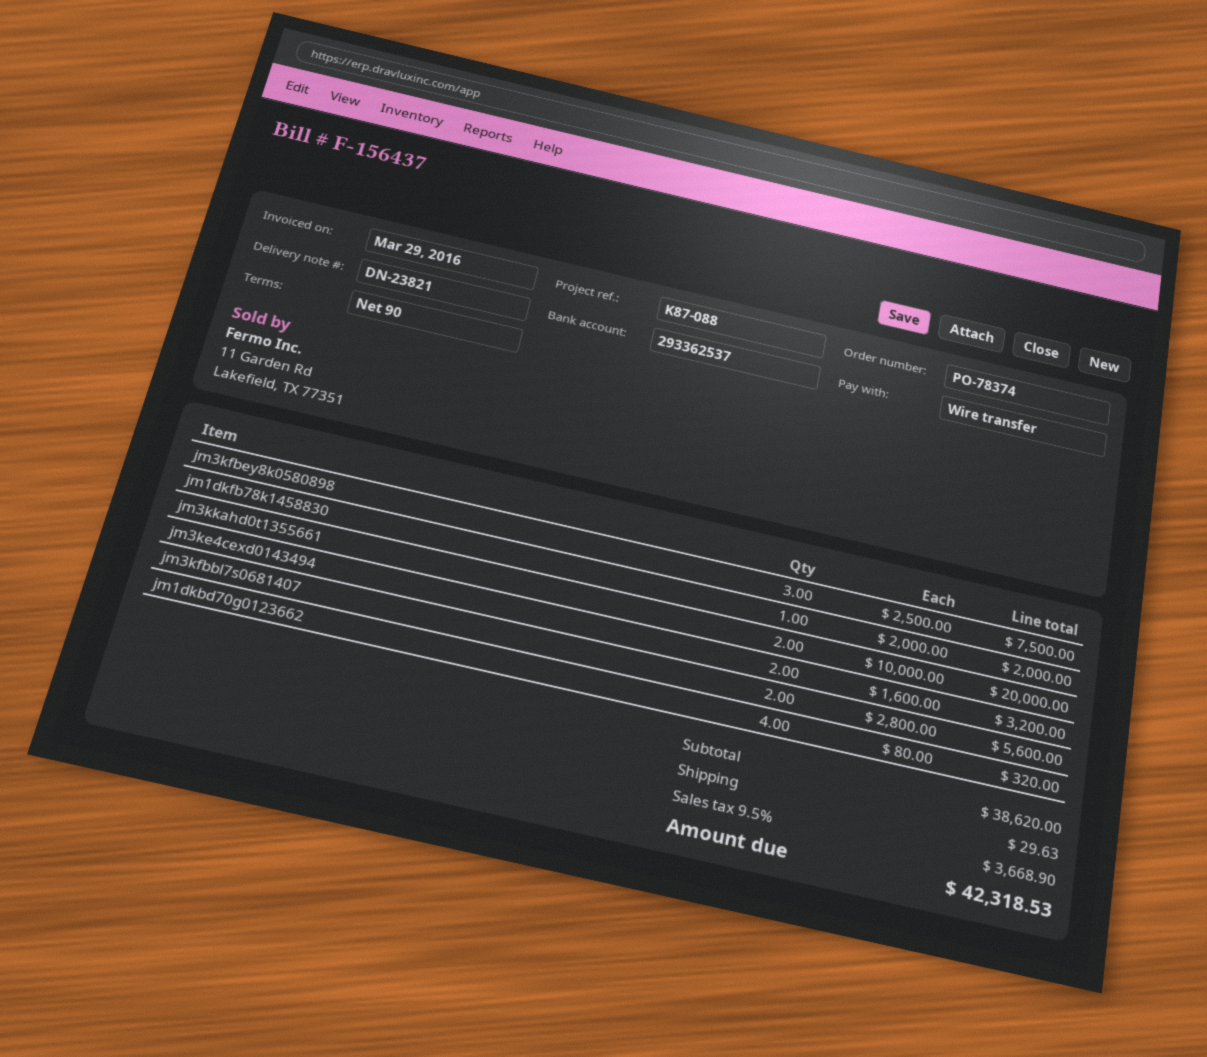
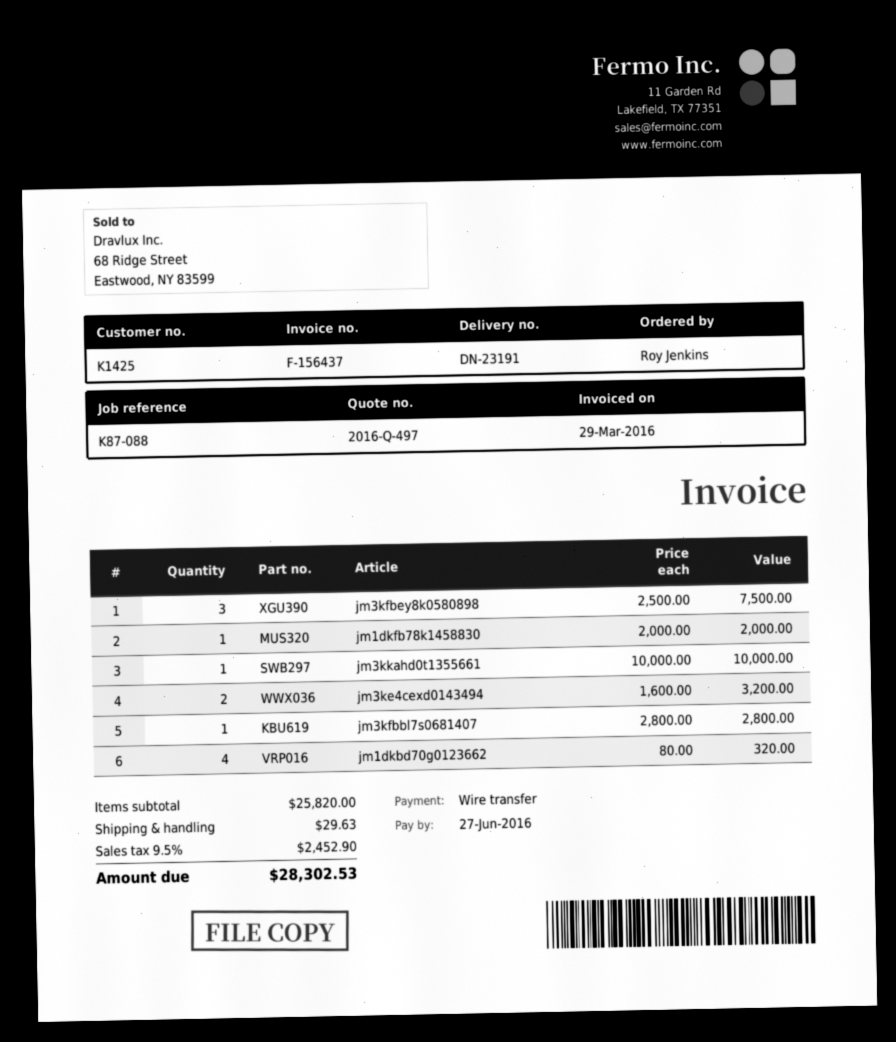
delivery note number: DN-23821 -> DN-23191
jm3kkahd0t1355661: 2 x 10000.00 = 20000.00 -> 1 x 10000.00 = 10000.00
jm3kfbbl7s0681407: 2 x 2800.00 = 5600.00 -> 1 x 2800.00 = 2800.00
subtotal: 38620.00 -> 25820.00
tax: 9.5% = 3668.90 -> 9.5% = 2452.90
total: 42318.53 -> 28302.53

